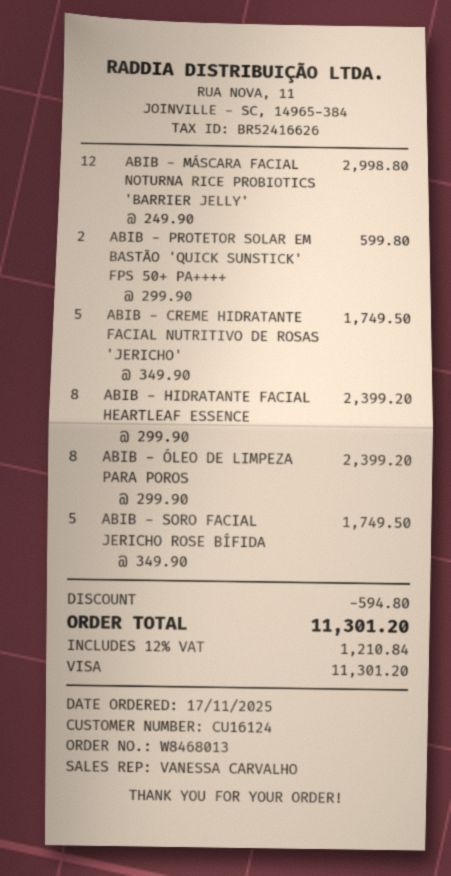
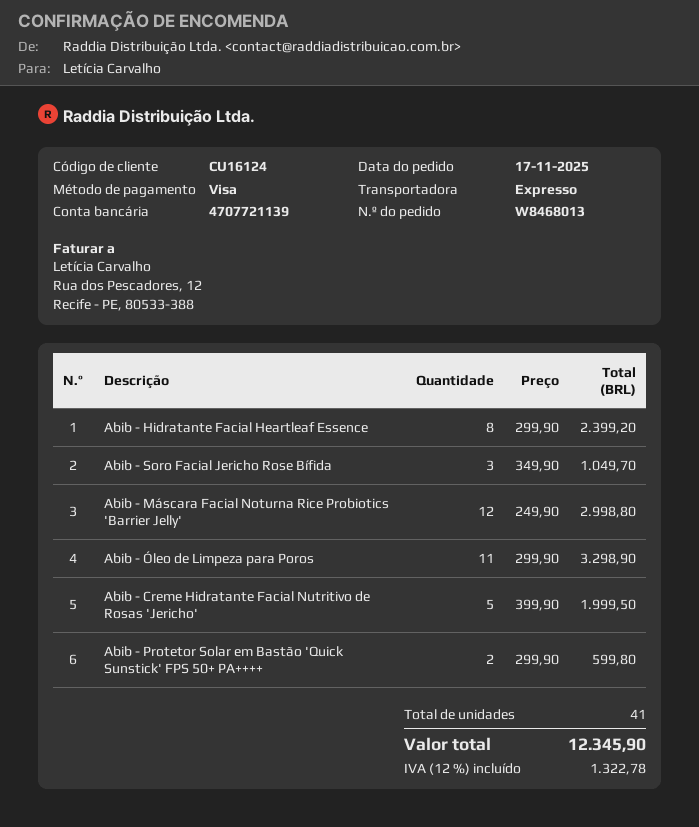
ABIB - CREME HIDRATANTE FACIAL NUTRITIVO DE ROSAS 'JERICHO': 5 x 349.90 = 1749.50 -> 5 x 399.90 = 1999.50
ABIB - ÓLEO DE LIMPEZA PARA POROS: 8 x 299.90 = 2399.20 -> 11 x 299.90 = 3298.90
ABIB - SORO FACIAL JERICHO ROSE BÍFIDA: 5 x 349.90 = 1749.50 -> 3 x 349.90 = 1049.70
discount: 594.80 -> none
tax: 12% = 1210.84 -> 12% = 1322.78
total: 11301.20 -> 12345.90

